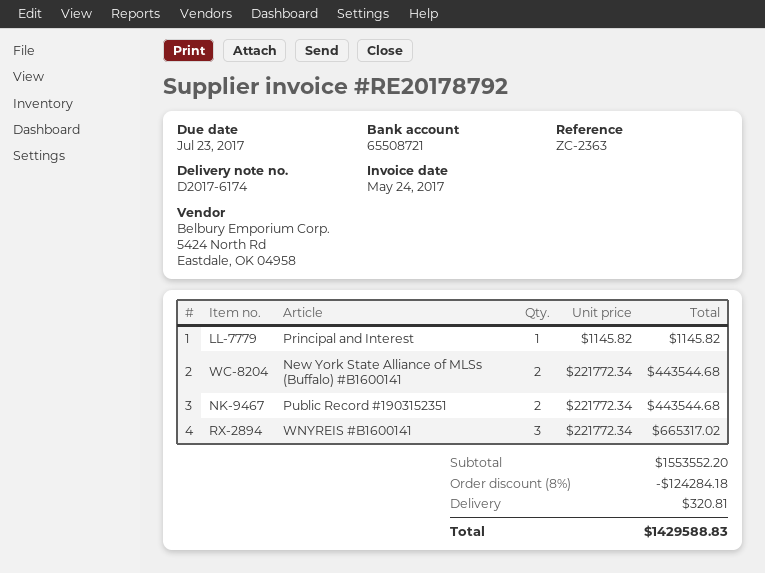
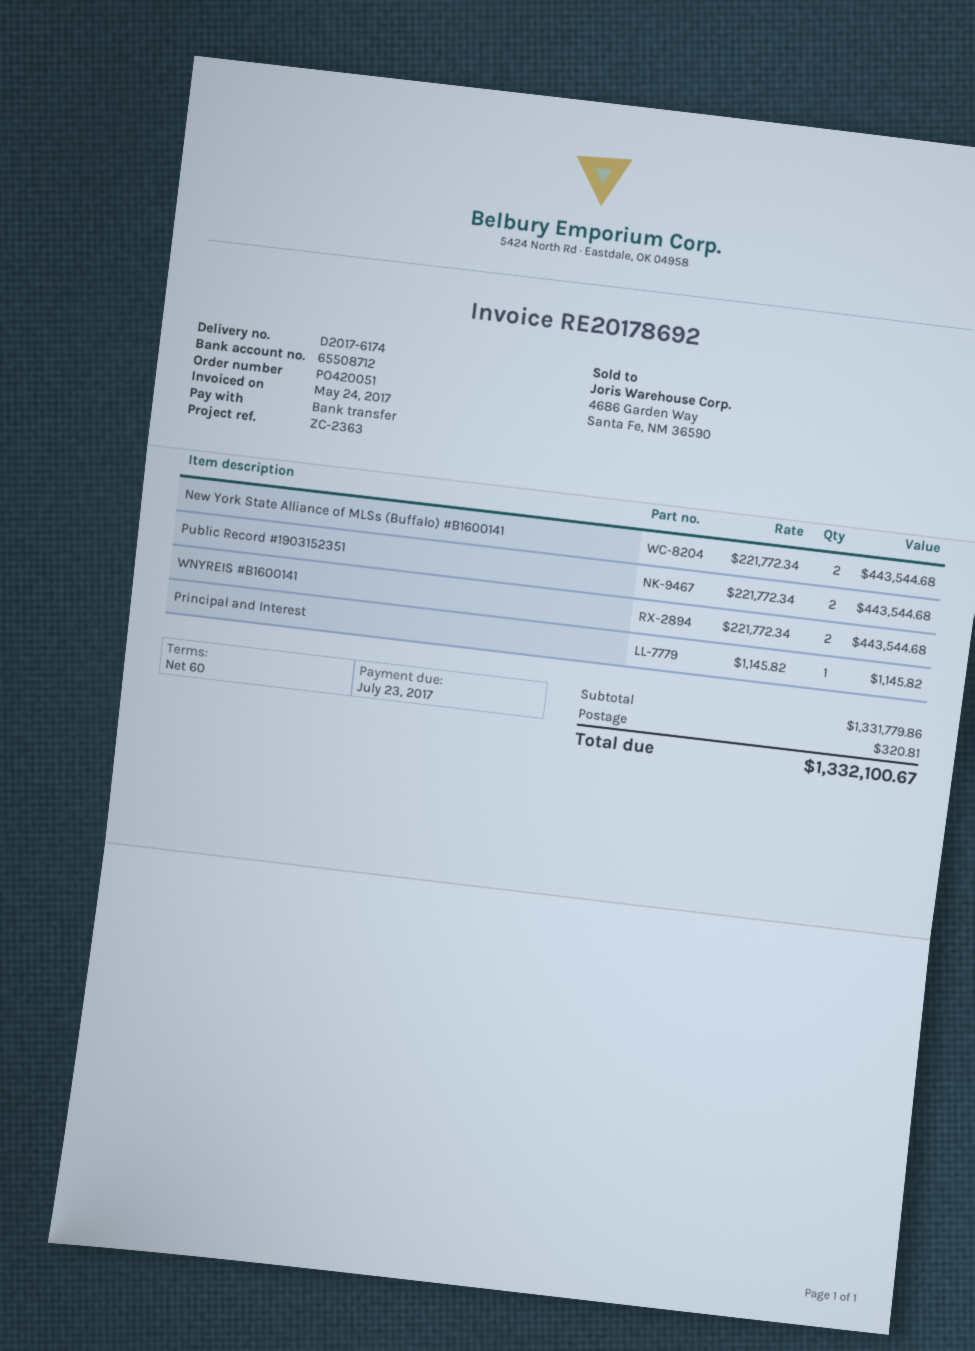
invoice number: RE20178792 -> RE20178692
bank account: 65508721 -> 65508712
WNYREIS #B1600141: 3 x 221772.34 = 665317.02 -> 2 x 221772.34 = 443544.68
subtotal: 1553552.20 -> 1331779.86
discount: 8% = 124284.18 -> none
total: 1429588.83 -> 1332100.67

